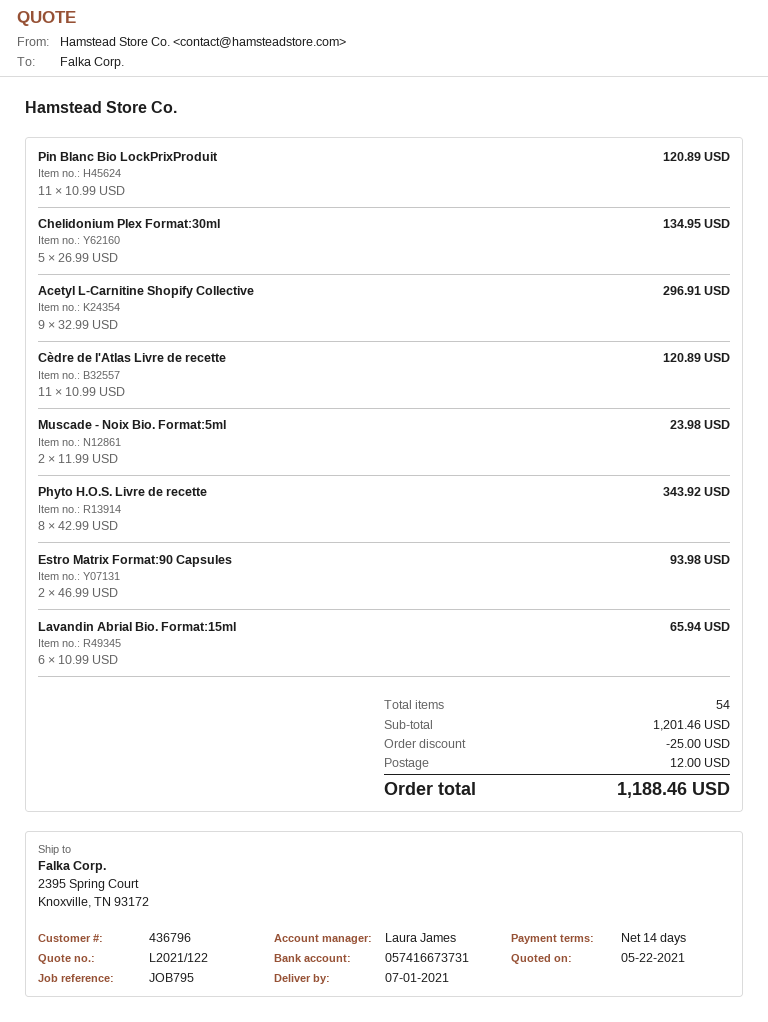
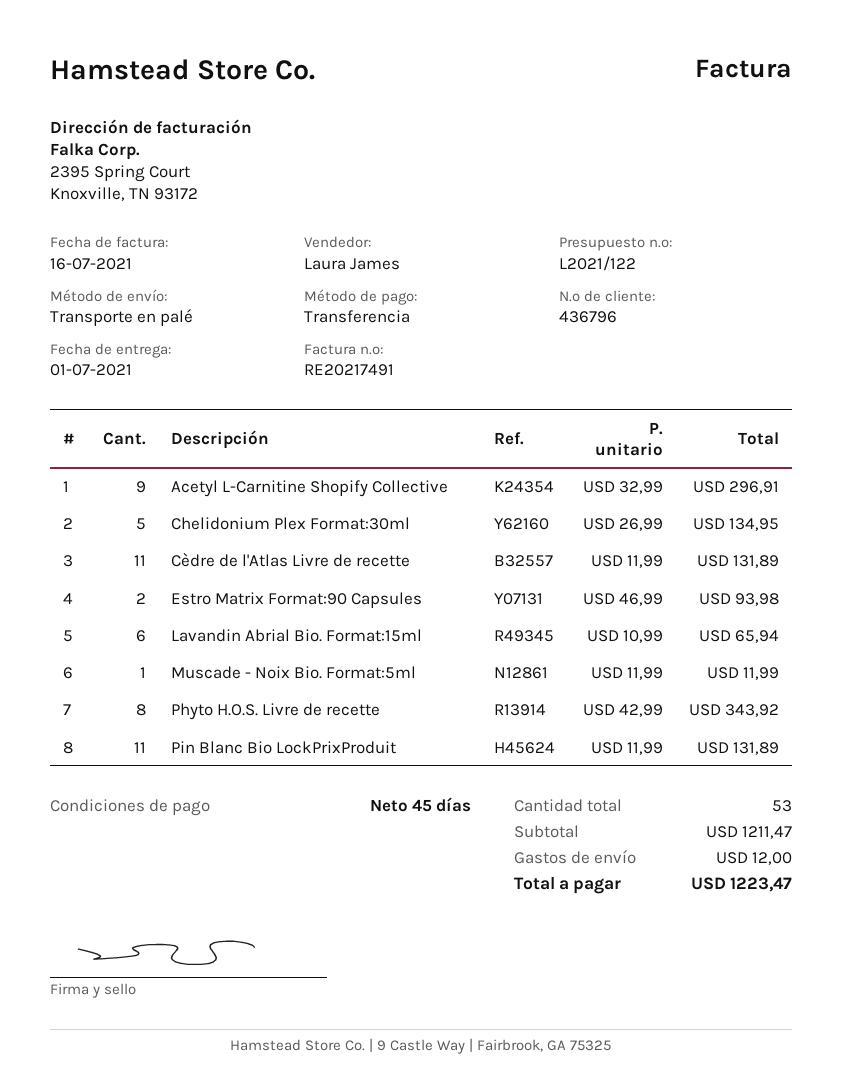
payment terms: 14 days -> 45 days
Pin Blanc Bio LockPrixProduit: 11 x 10.99 = 120.89 -> 11 x 11.99 = 131.89
Cèdre de l'Atlas Livre de recette: 11 x 10.99 = 120.89 -> 11 x 11.99 = 131.89
Muscade - Noix Bio. Format:5ml: 2 x 11.99 = 23.98 -> 1 x 11.99 = 11.99
total quantity: 54 -> 53
subtotal: 1201.46 -> 1211.47
discount: 25.00 -> none
total: 1188.46 -> 1223.47

